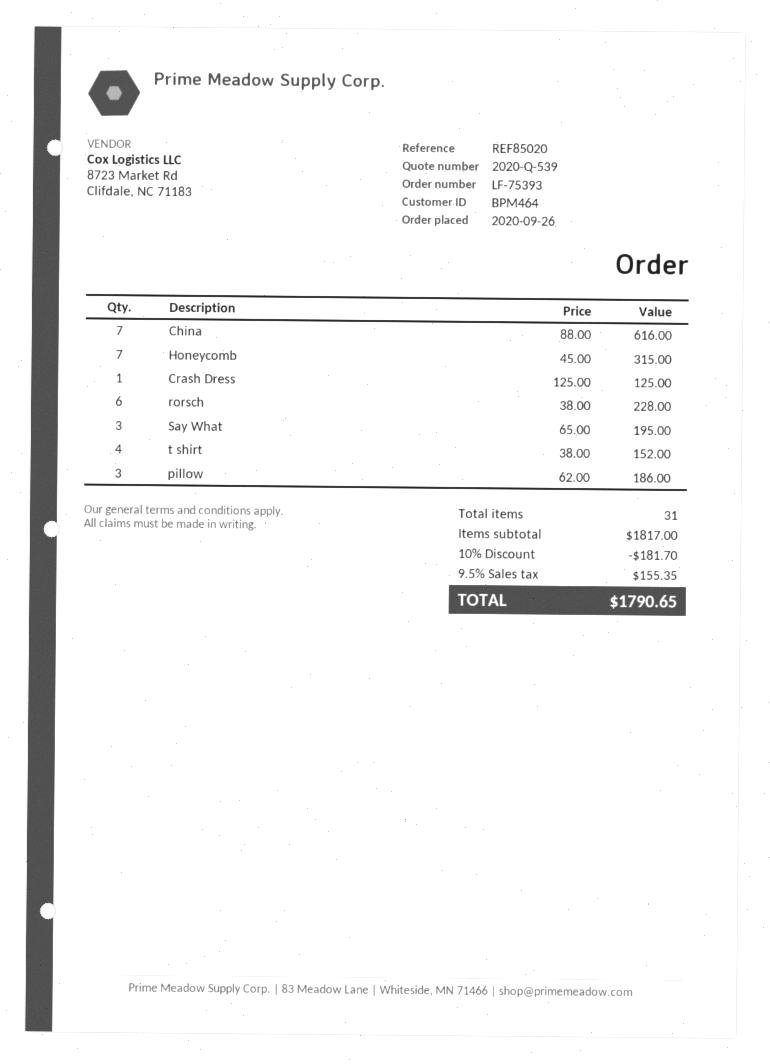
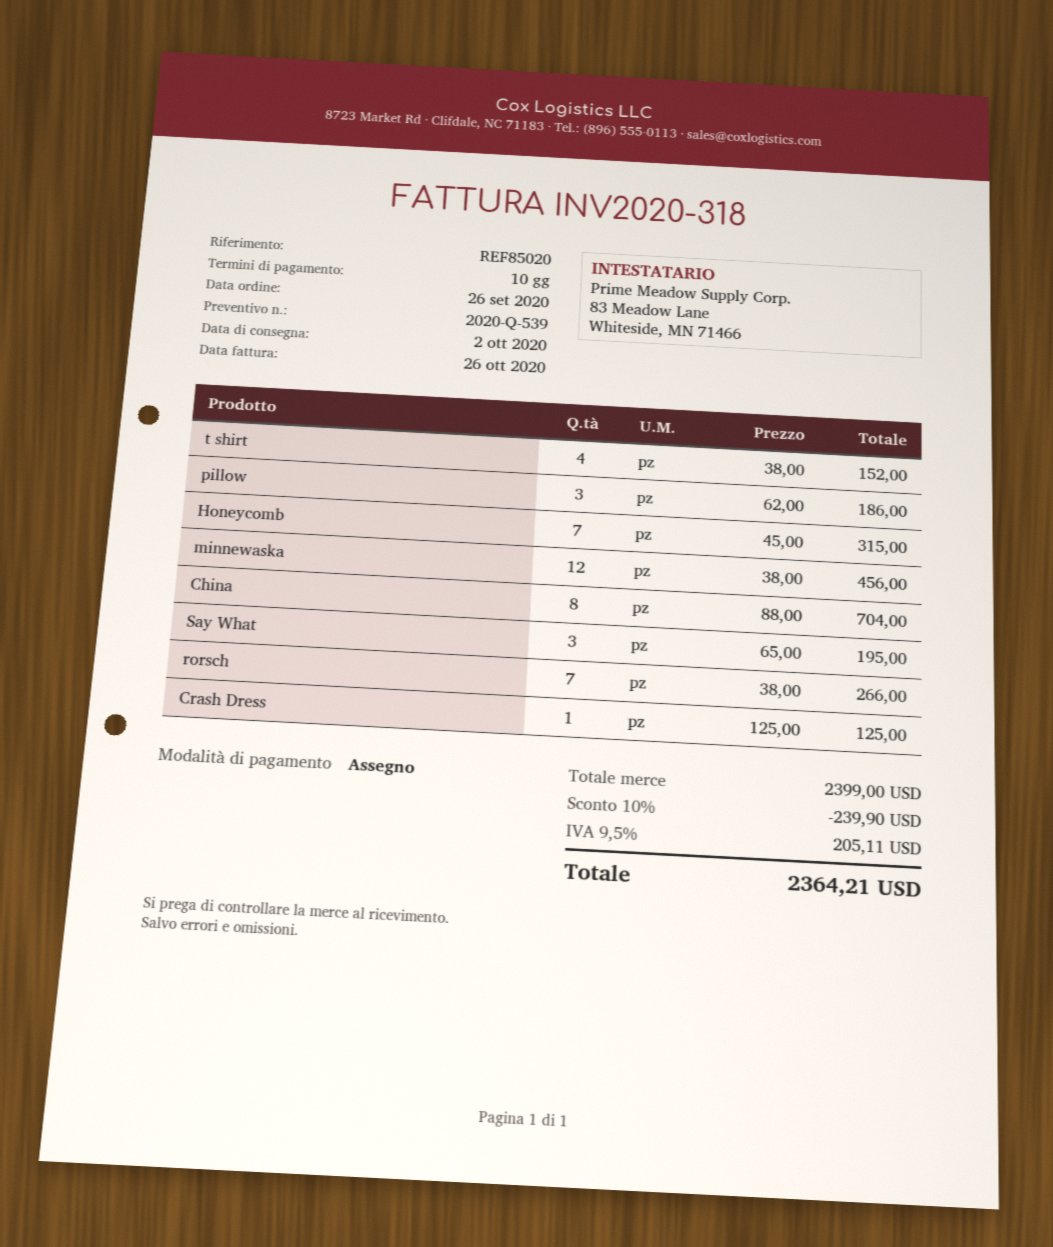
China: 7 x 88.00 = 616.00 -> 8 x 88.00 = 704.00
rorsch: 6 x 38.00 = 228.00 -> 7 x 38.00 = 266.00
minnewaska: none -> 12 x 38.00 = 456.00
subtotal: 1817.00 -> 2399.00
discount: 10% = 181.70 -> 10% = 239.90
tax: 9.5% = 155.35 -> 9.5% = 205.11
total: 1790.65 -> 2364.21

